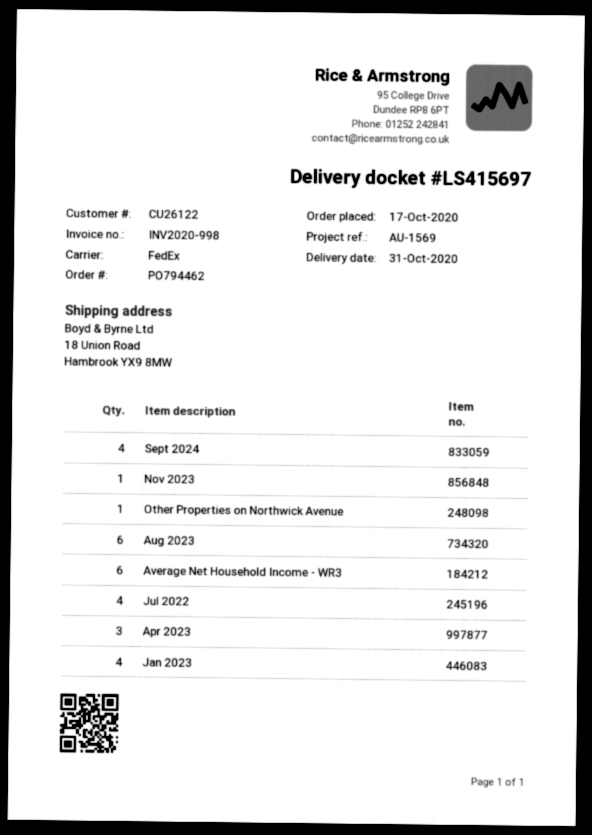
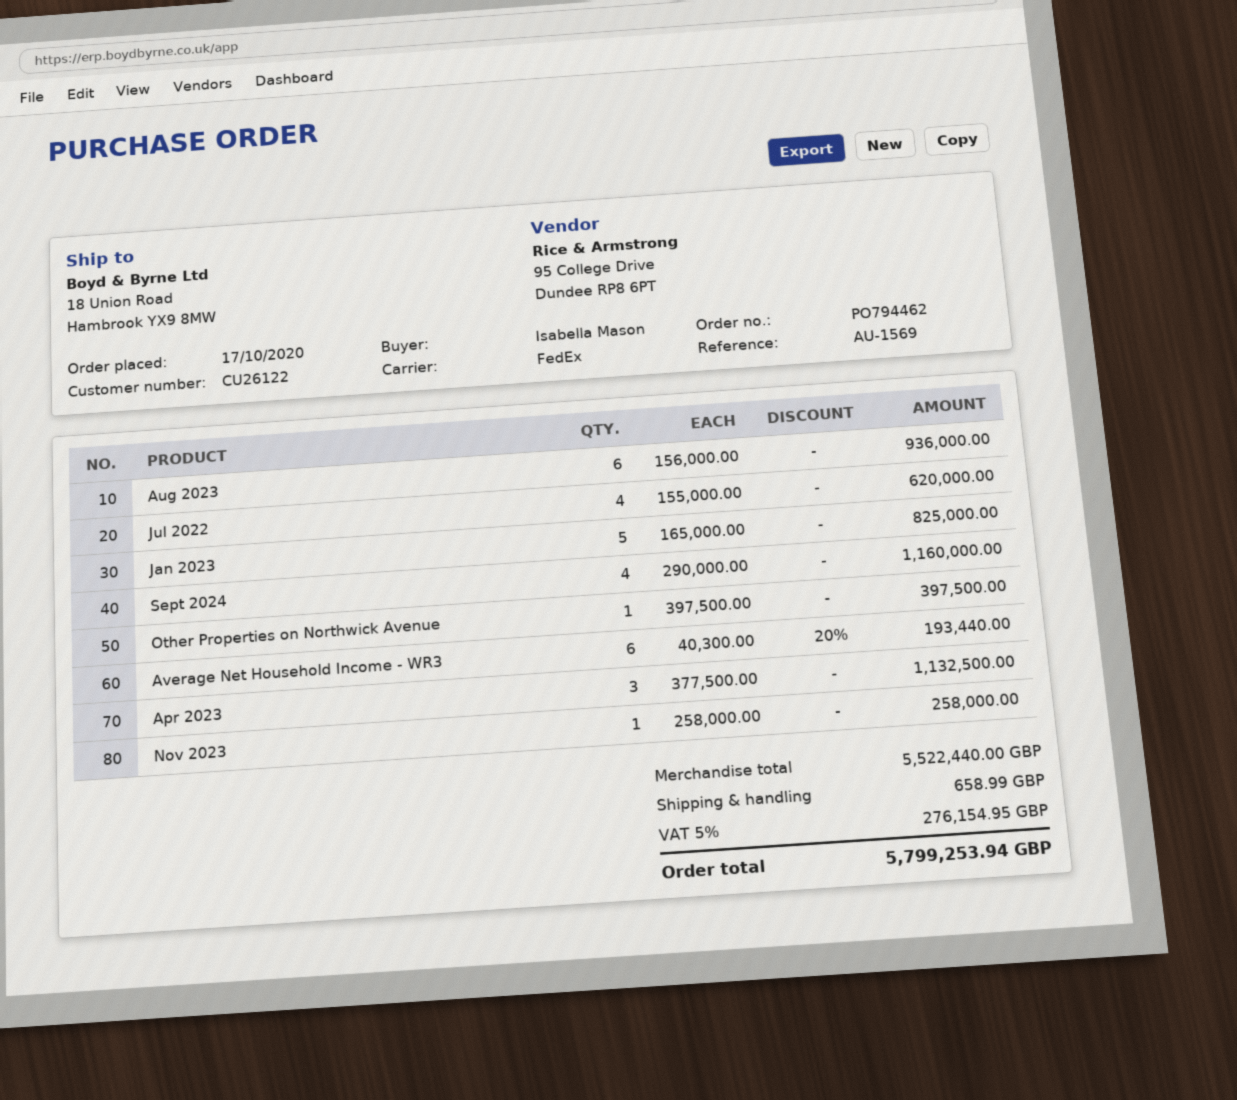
Jan 2023: 4 -> 5

